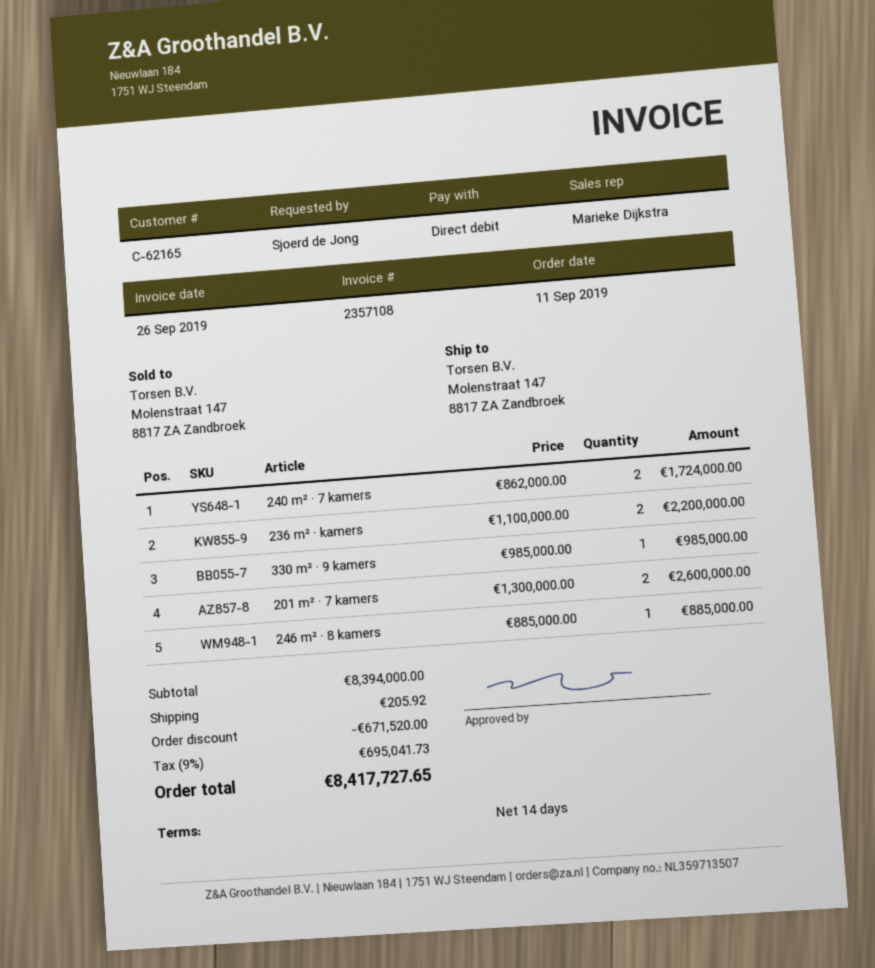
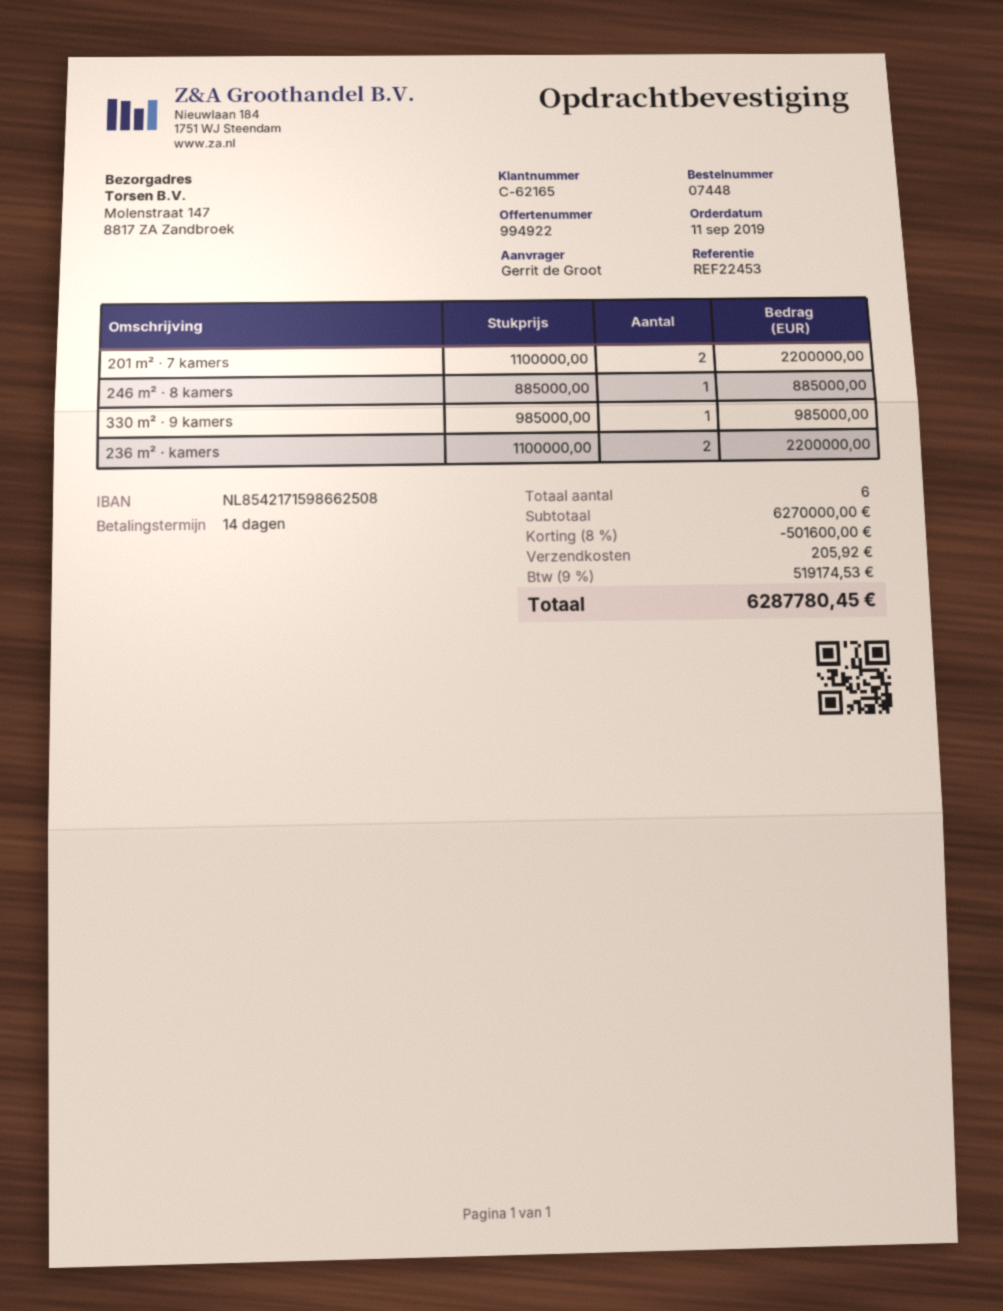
ordered by: Sjoerd de Jong -> Gerrit de Groot
240 m² · 7 kamers: 2 x 862000.00 = 1724000.00 -> none
201 m² · 7 kamers: 2 x 1300000.00 = 2600000.00 -> 2 x 1100000.00 = 2200000.00
subtotal: 8394000.00 -> 6270000.00
discount: 671520.00 -> 501600.00
tax: 9% = 695041.73 -> 9% = 519174.53
total: 8417727.65 -> 6287780.45

